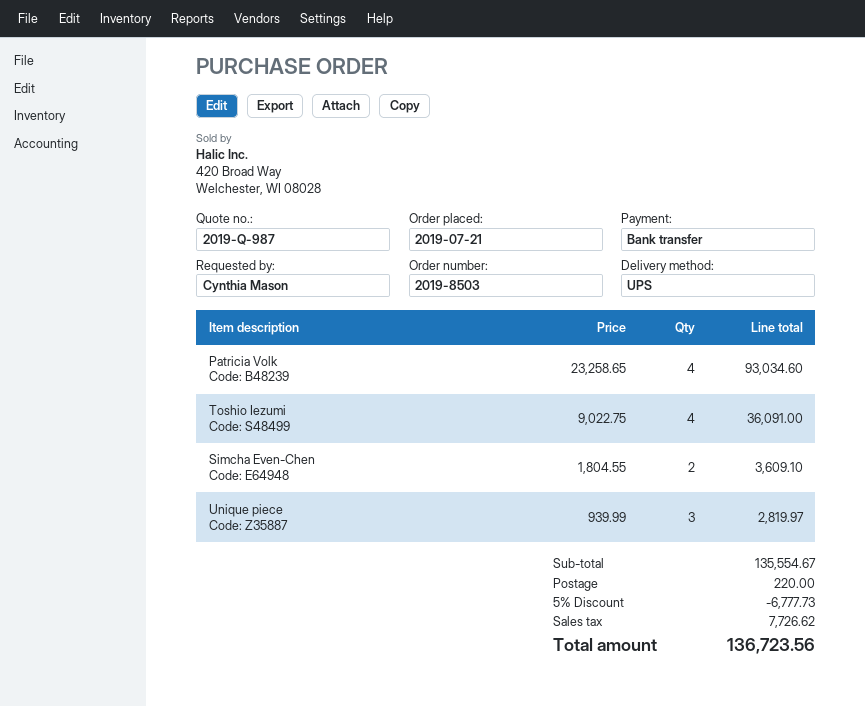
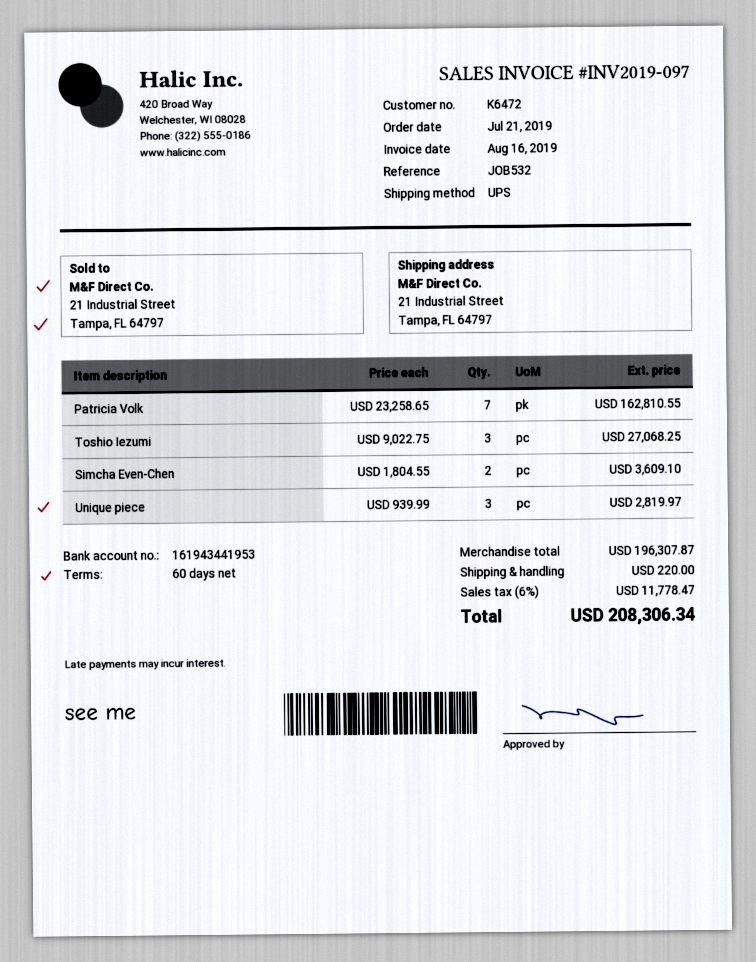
Patricia Volk: 4 x 23258.65 = 93034.60 -> 7 x 23258.65 = 162810.55
Toshio Iezumi: 4 x 9022.75 = 36091.00 -> 3 x 9022.75 = 27068.25
subtotal: 135554.67 -> 196307.87
discount: 5% = 6777.73 -> none
tax: 7726.62 -> 11778.47
total: 136723.56 -> 208306.34

